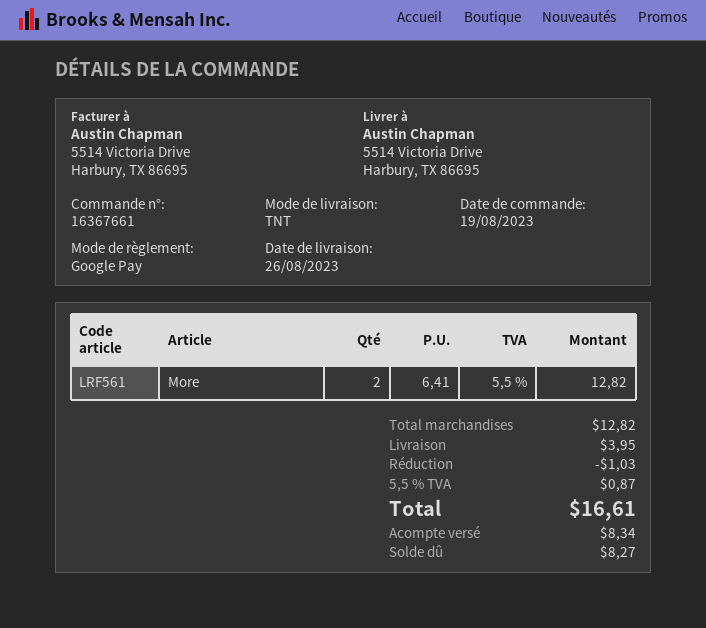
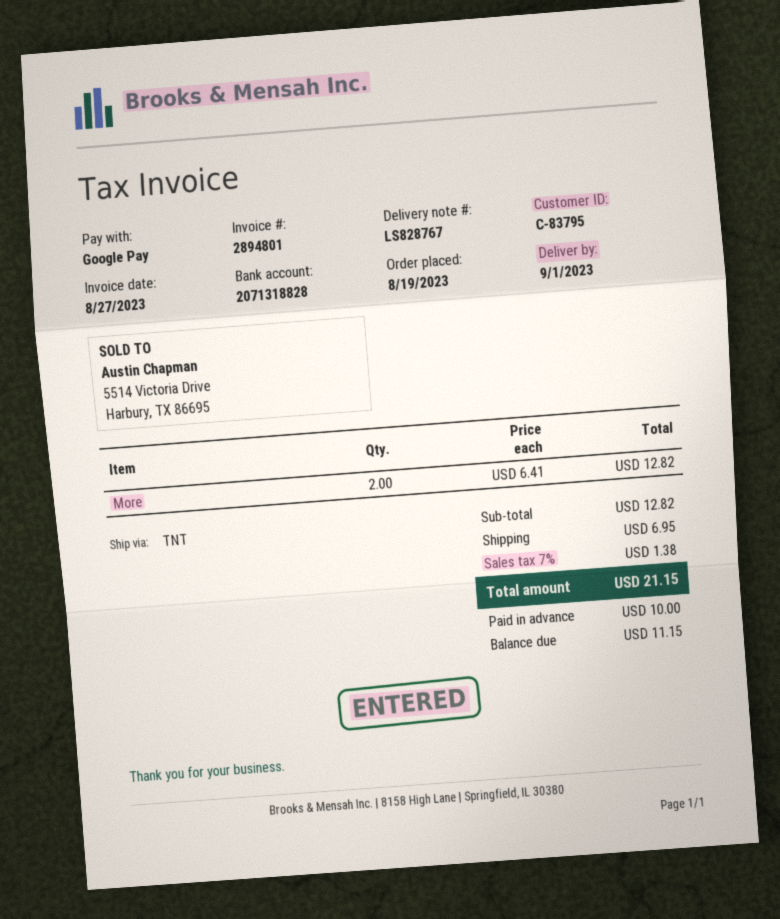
delivery date: 2023-08-26 -> 2023-09-01
discount: 1.03 -> none
shipping: 3.95 -> 6.95
tax: 5.5% = 0.87 -> 7% = 1.38
total: 16.61 -> 21.15
deposit: 8.34 -> 10.00
balance: 8.27 -> 11.15

